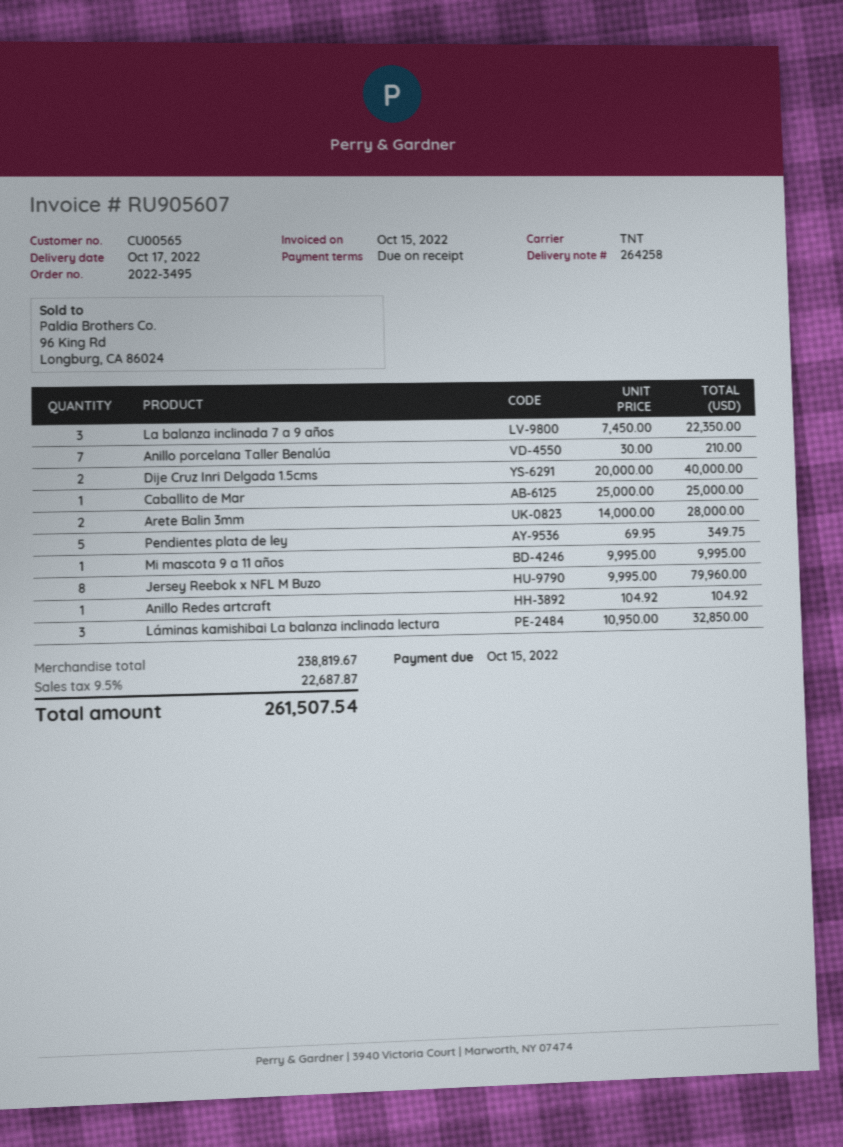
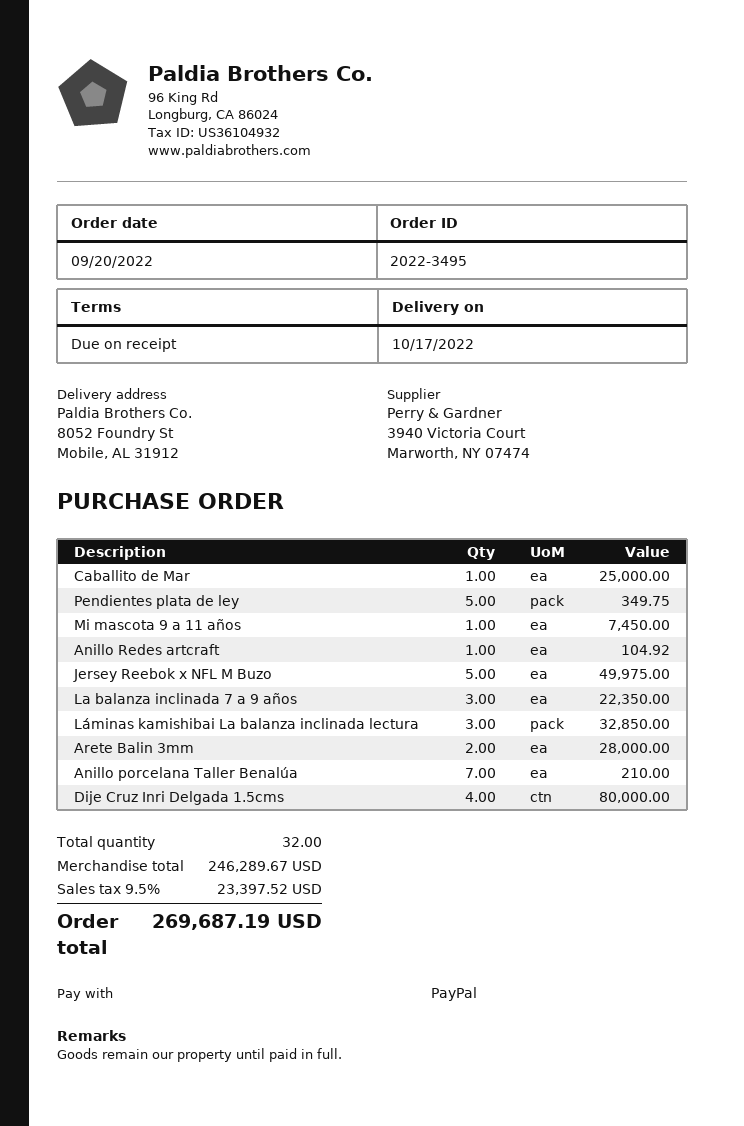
Dije Cruz Inri Delgada 1.5cms: 2 for 40000.00 -> 4 for 80000.00
Mi mascota 9 a 11 años: 1 for 9995.00 -> 1 for 7450.00
Jersey Reebok x NFL M Buzo: 8 for 79960.00 -> 5 for 49975.00
subtotal: 238819.67 -> 246289.67
tax: 9.5% = 22687.87 -> 9.5% = 23397.52
total: 261507.54 -> 269687.19

